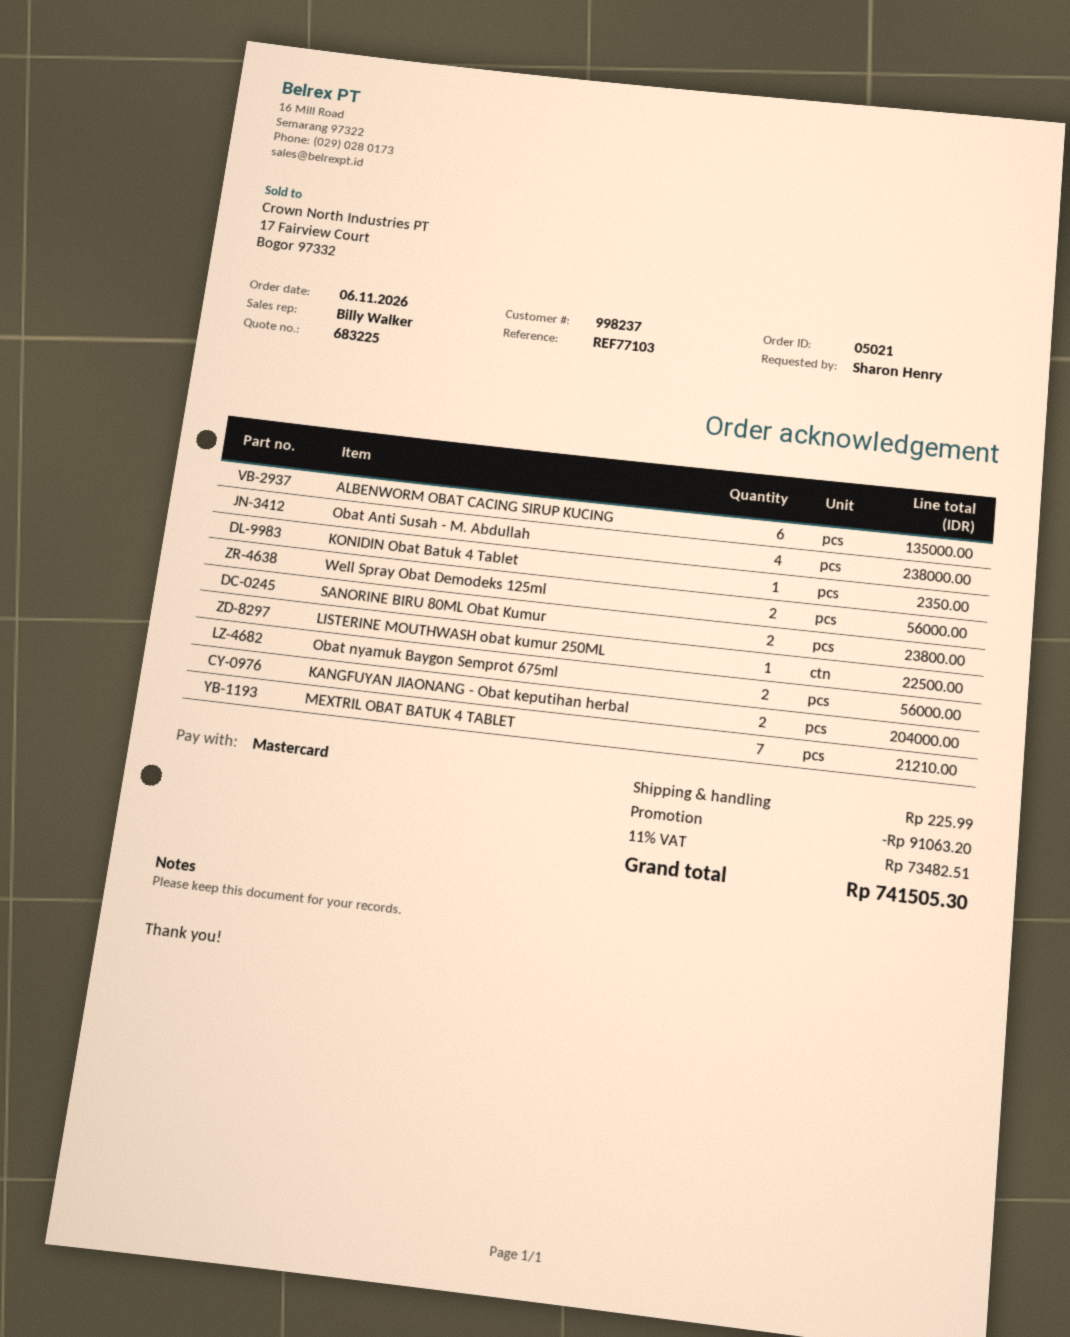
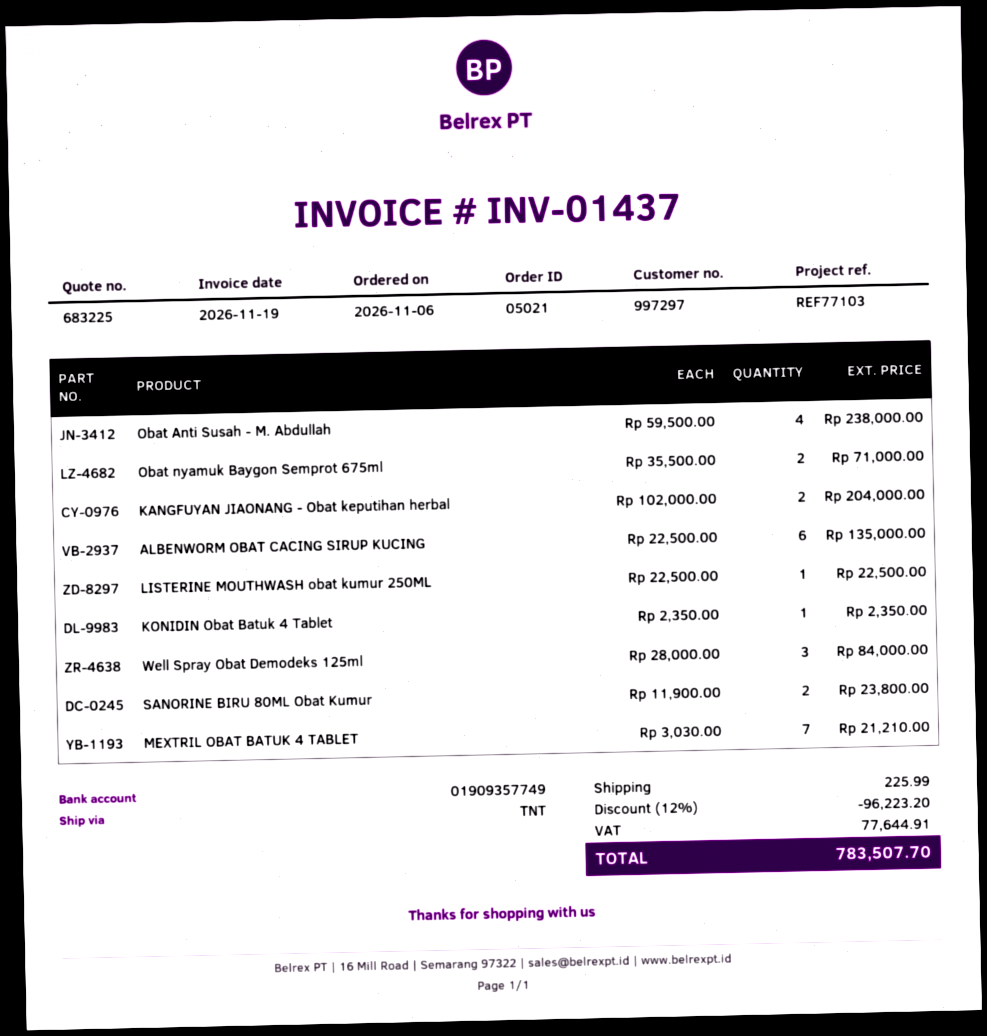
customer number: 998237 -> 997297
Well Spray Obat Demodeks 125ml: 2 for 56000.00 -> 3 for 84000.00
Obat nyamuk Baygon Semprot 675ml: 2 for 56000.00 -> 2 for 71000.00
discount: 91063.20 -> 96223.20
tax: 73482.51 -> 77644.91
total: 741505.30 -> 783507.70

